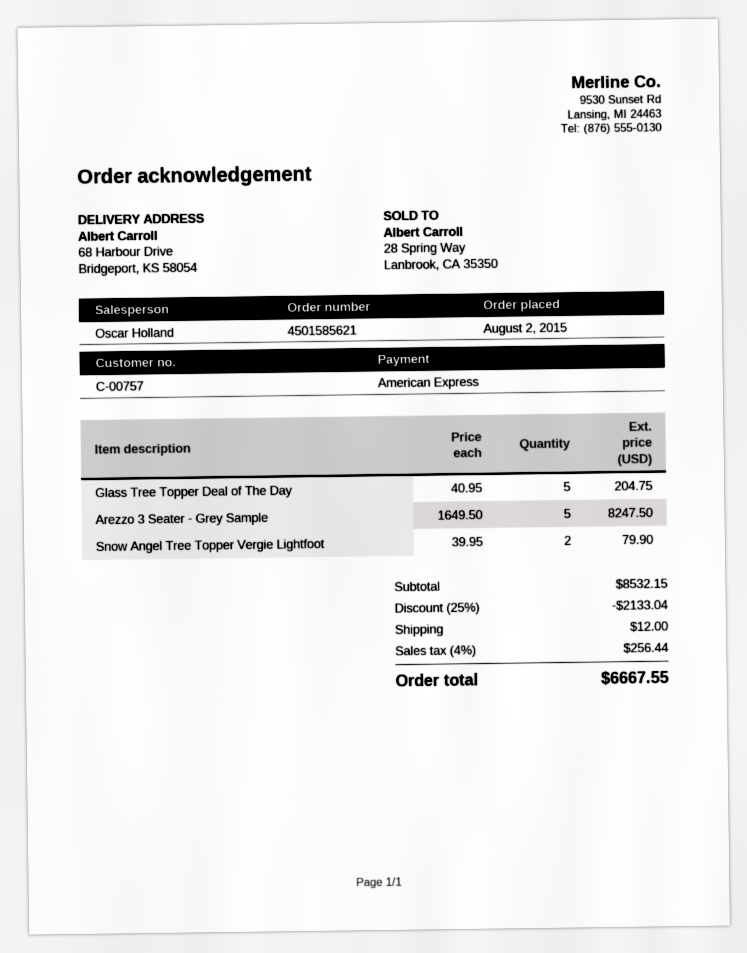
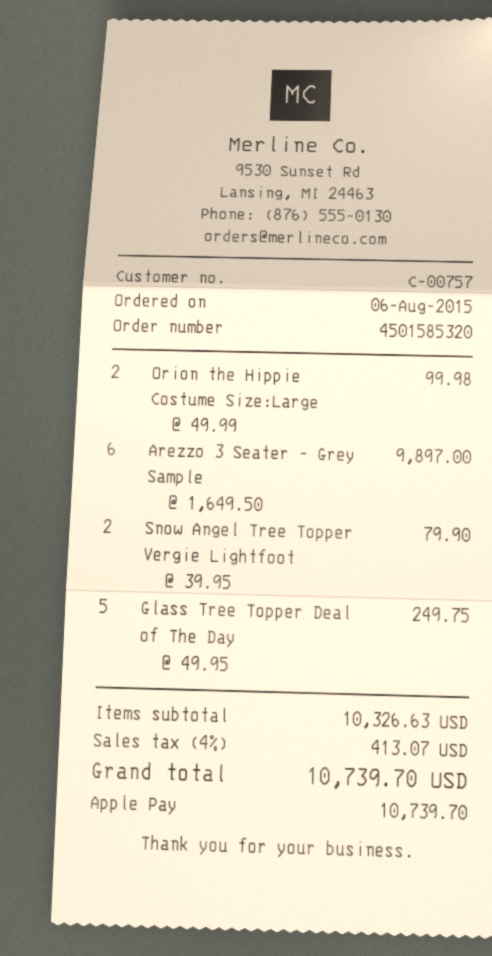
order number: 4501585621 -> 4501585320
order date: 2015-08-02 -> 2015-08-06
payment method: American Express -> Apple Pay
Glass Tree Topper Deal of The Day: 5 x 40.95 = 204.75 -> 5 x 49.95 = 249.75
Arezzo 3 Seater - Grey Sample: 5 x 1649.50 = 8247.50 -> 6 x 1649.50 = 9897.00
Orion the Hippie Costume Size:Large: none -> 2 x 49.99 = 99.98
subtotal: 8532.15 -> 10326.63
discount: 25% = 2133.04 -> none
shipping: 12.00 -> none
tax: 4% = 256.44 -> 4% = 413.07
total: 6667.55 -> 10739.70

